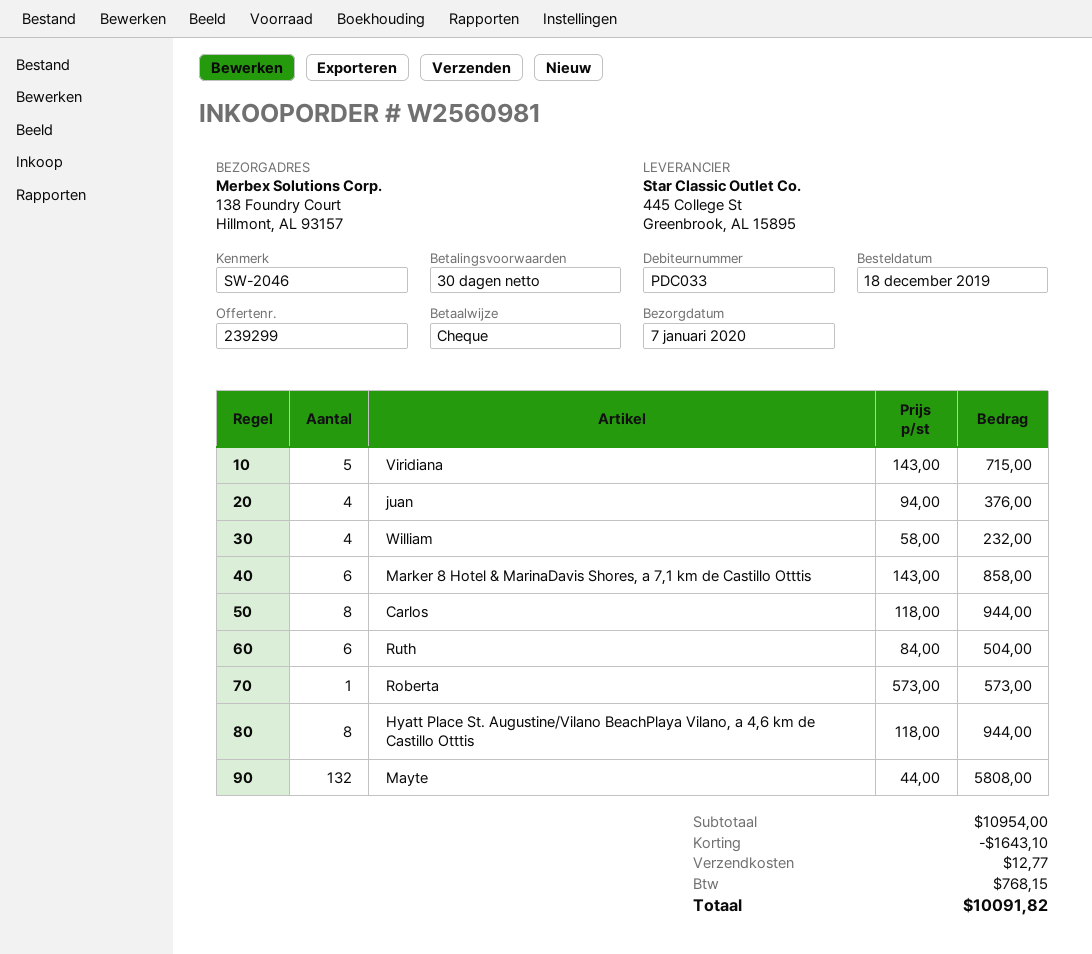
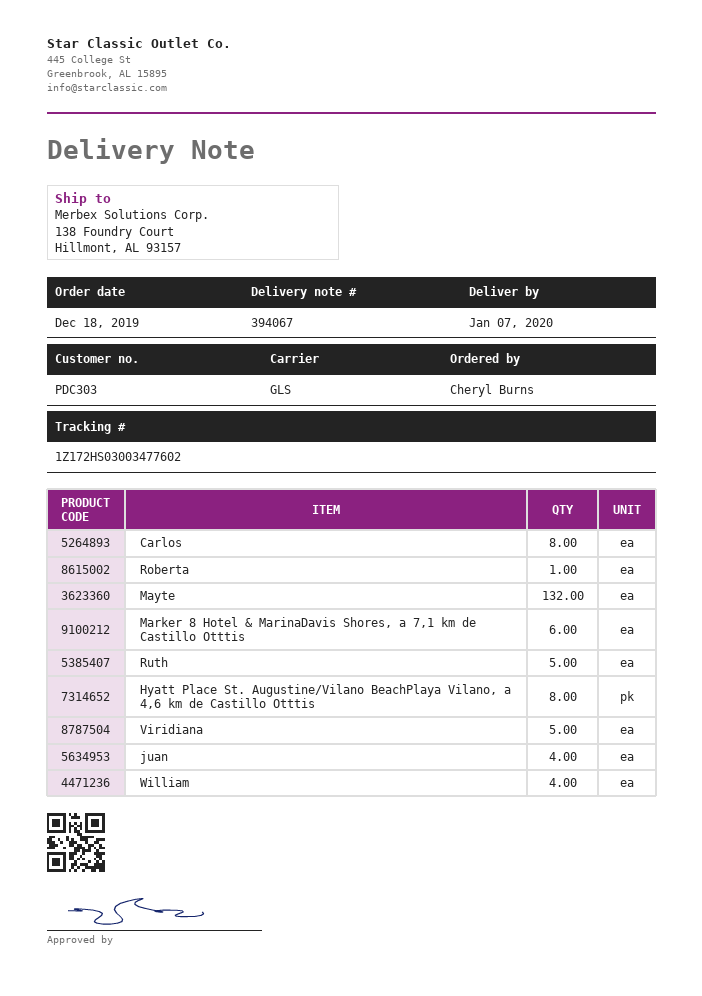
customer number: PDC033 -> PDC303
Ruth: 6 -> 5

